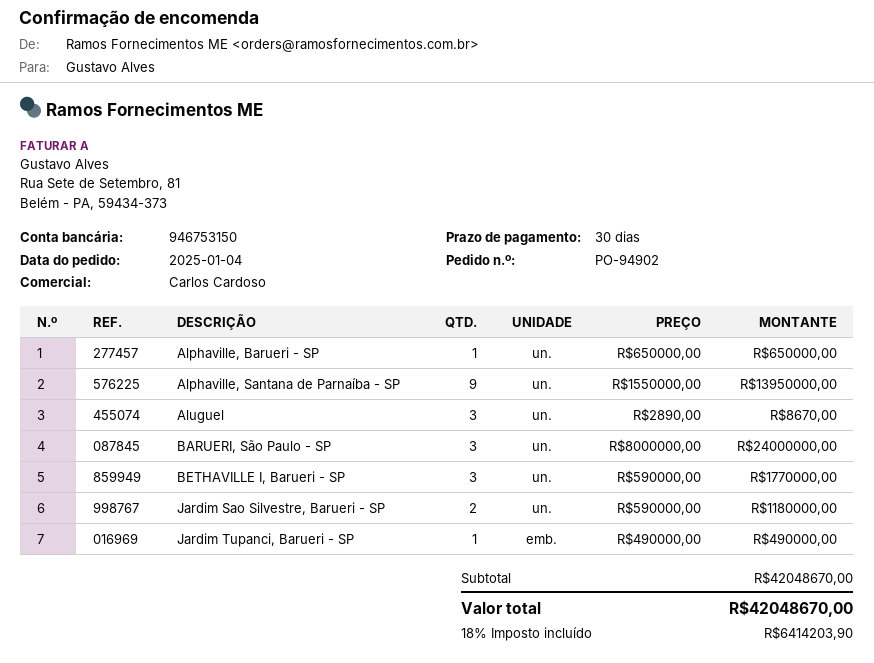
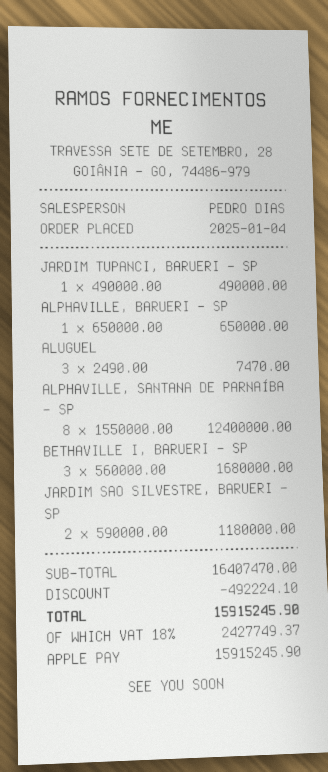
sales rep: Carlos Cardoso -> PEDRO DIAS
Alphaville, Santana de Parnaíba - SP: 9 x 1550000.00 = 13950000.00 -> 8 x 1550000.00 = 12400000.00
Aluguel: 3 x 2890.00 = 8670.00 -> 3 x 2490.00 = 7470.00
BARUERI, São Paulo - SP: 3 x 8000000.00 = 24000000.00 -> none
BETHAVILLE I, Barueri - SP: 3 x 590000.00 = 1770000.00 -> 3 x 560000.00 = 1680000.00
subtotal: 42048670.00 -> 16407470.00
discount: none -> 492224.10
tax: 18% = 6414203.90 -> 18% = 2427749.37
total: 42048670.00 -> 15915245.90

